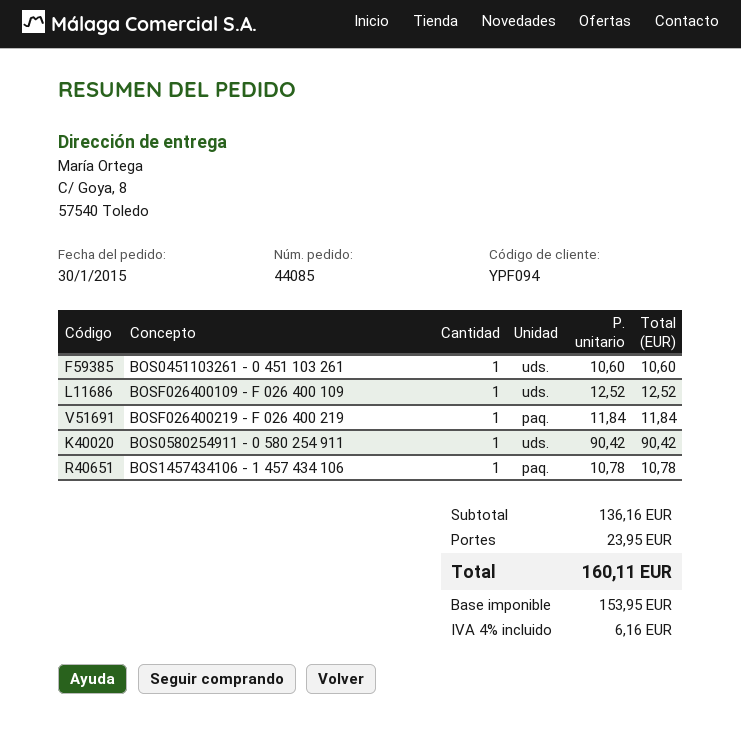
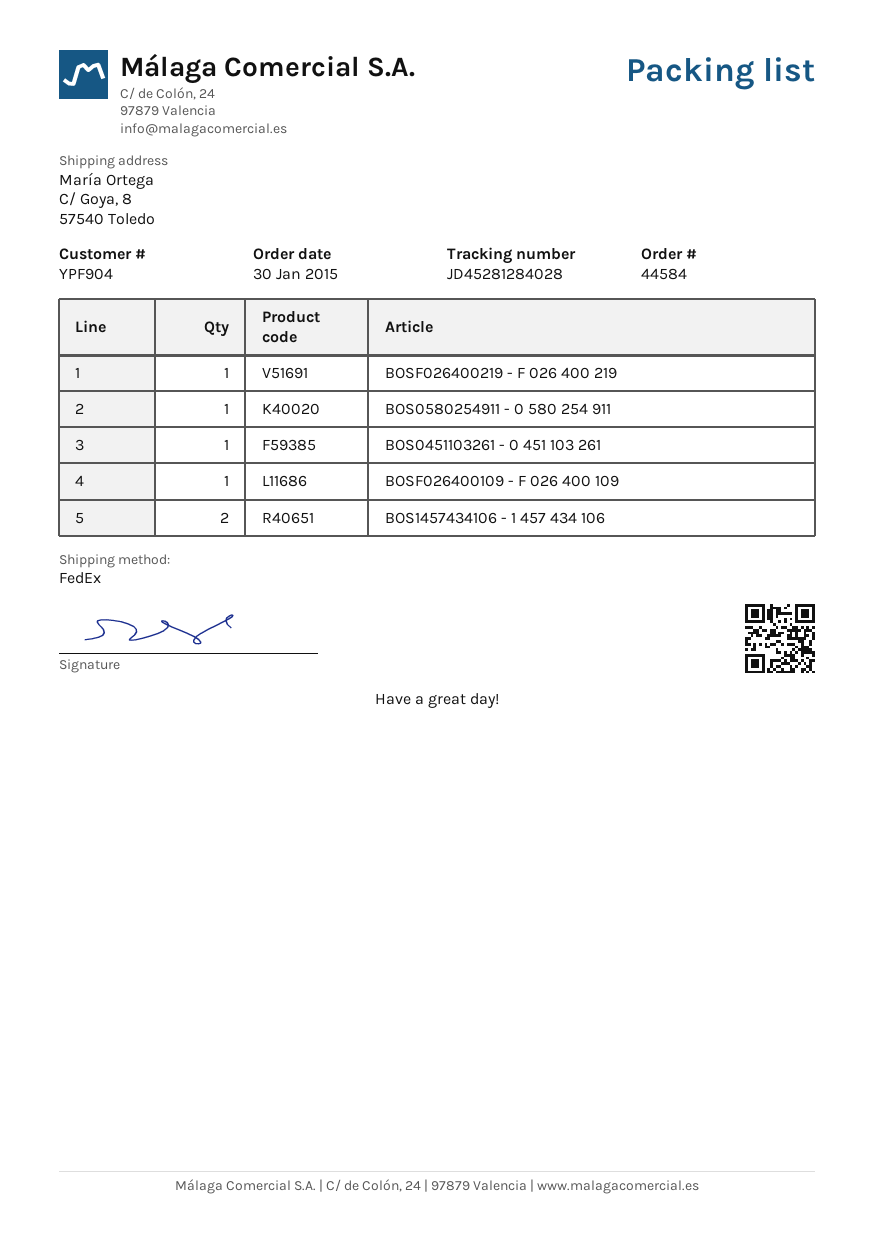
order number: 44085 -> 44584
customer number: YPF094 -> YPF904
BOS1457434106 - 1 457 434 106: 1 -> 2

